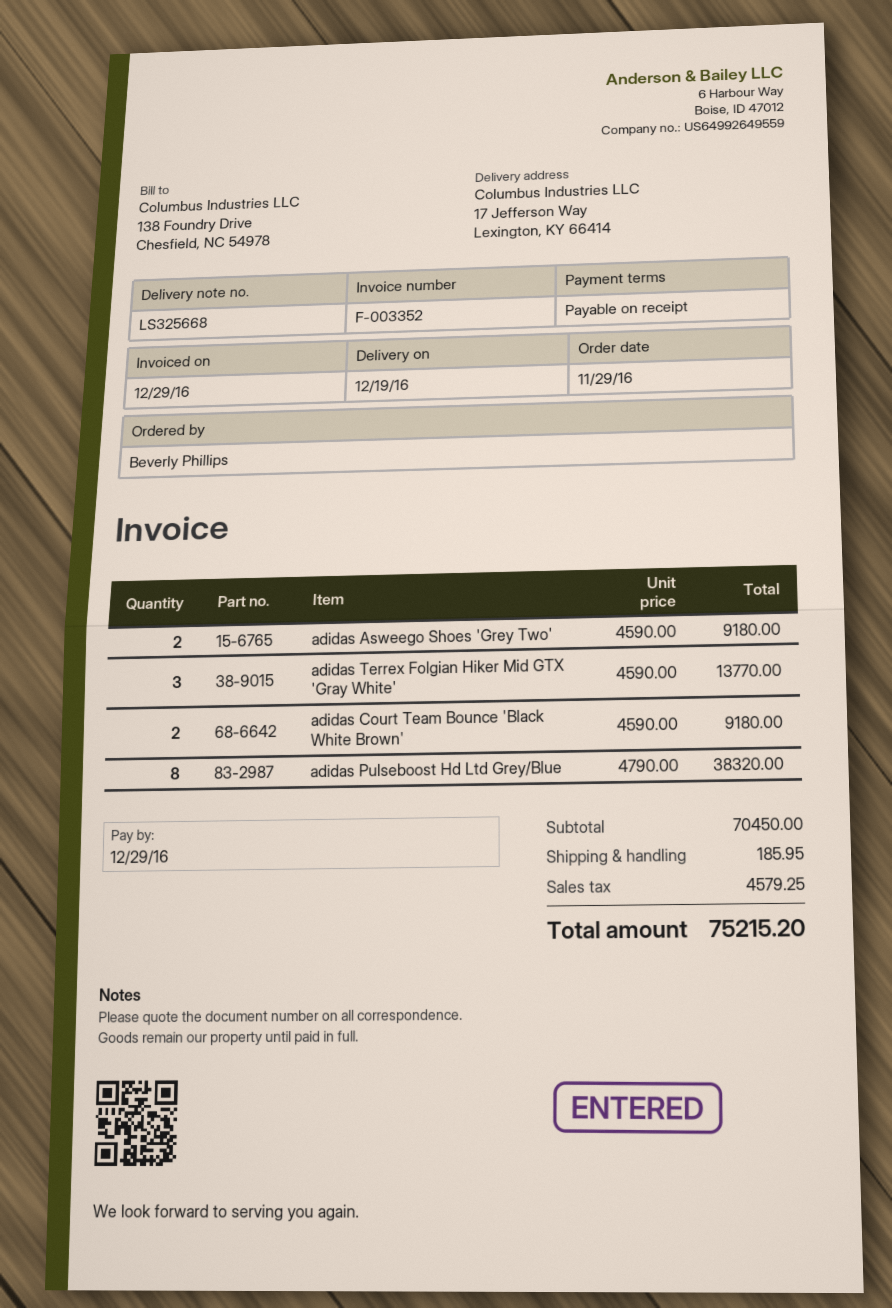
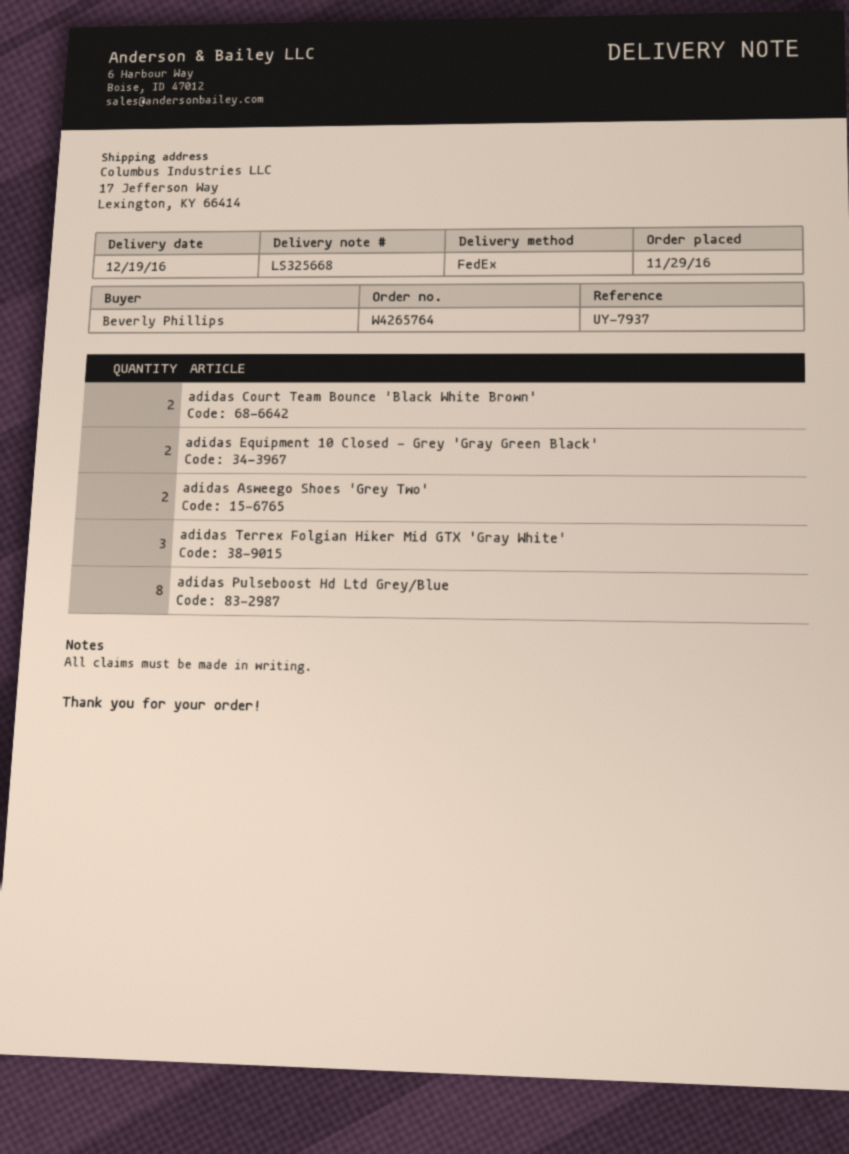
adidas Equipment 10 Closed - Grey 'Gray Green Black': none -> 2

